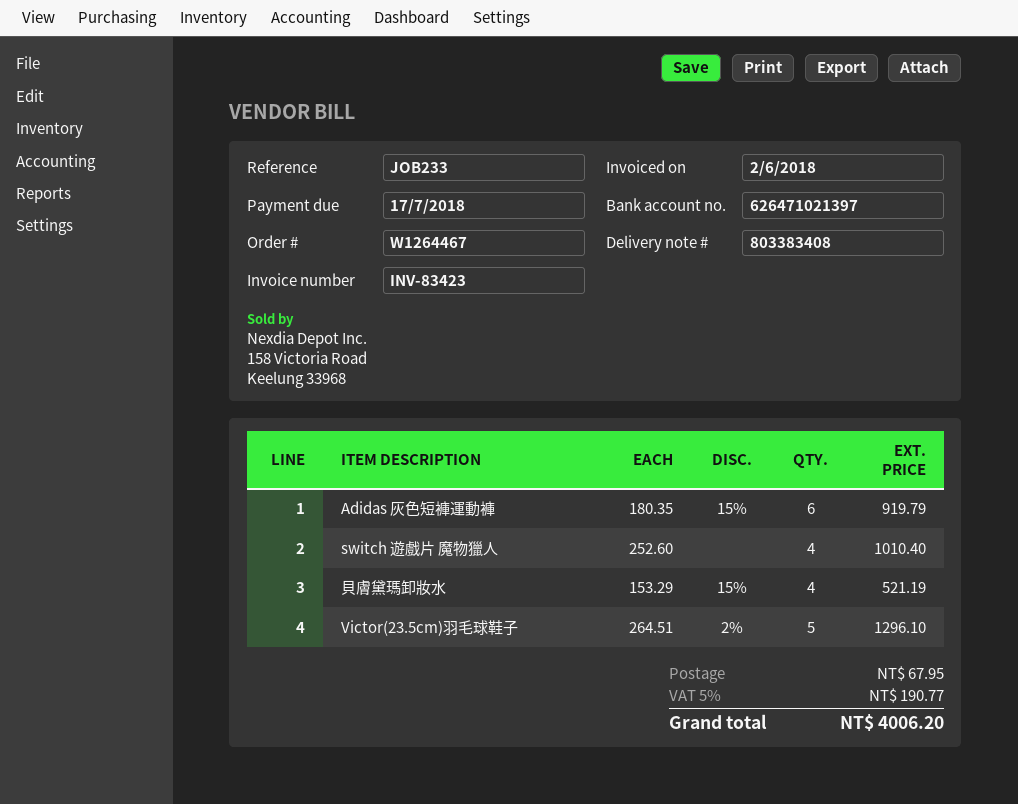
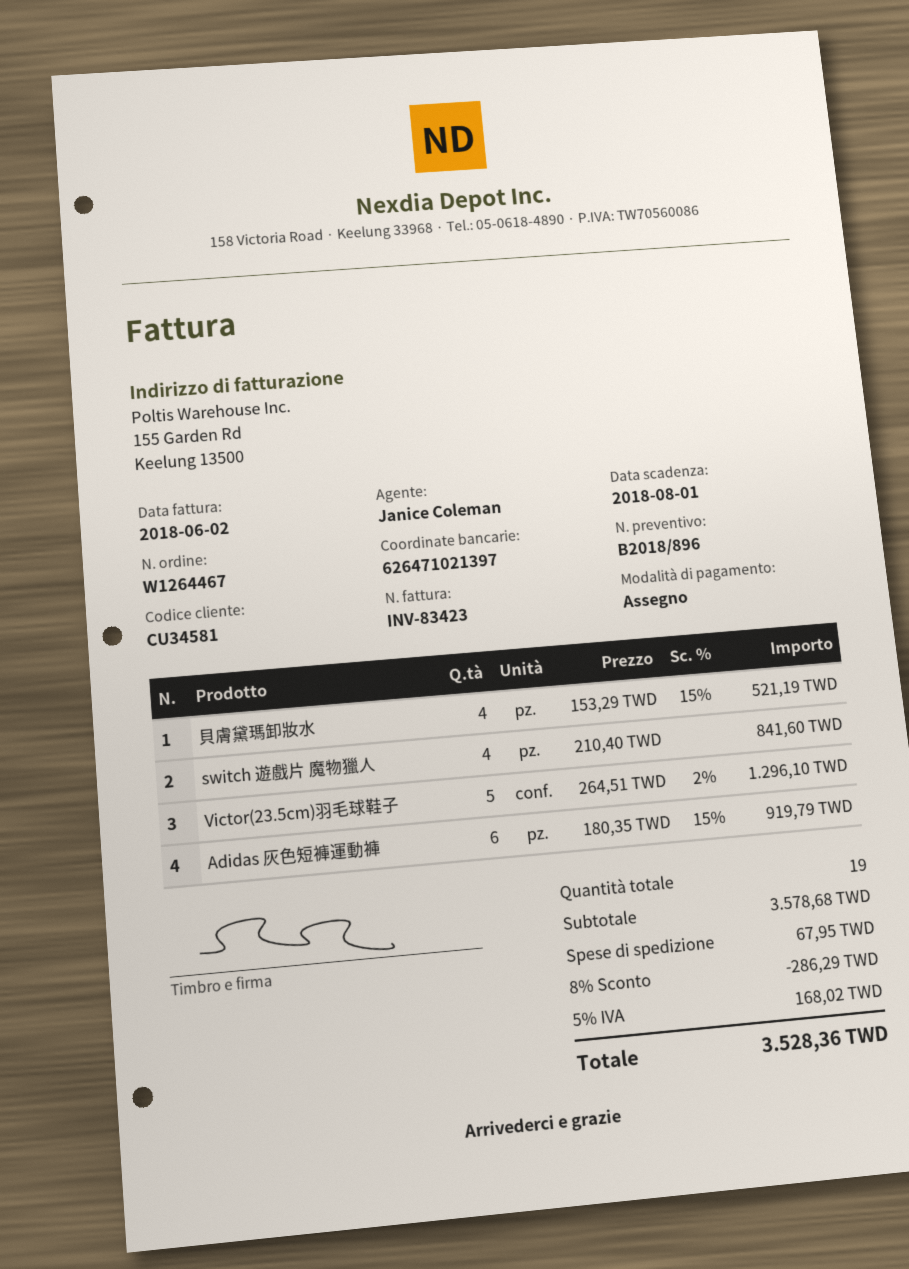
due date: 2018-07-17 -> 2018-08-01
switch 遊戲片 魔物獵人: 4 x 252.60 = 1010.40 -> 4 x 210.40 = 841.60
discount: none -> 8% = 286.29
tax: 5% = 190.77 -> 5% = 168.02
total: 4006.20 -> 3528.36

